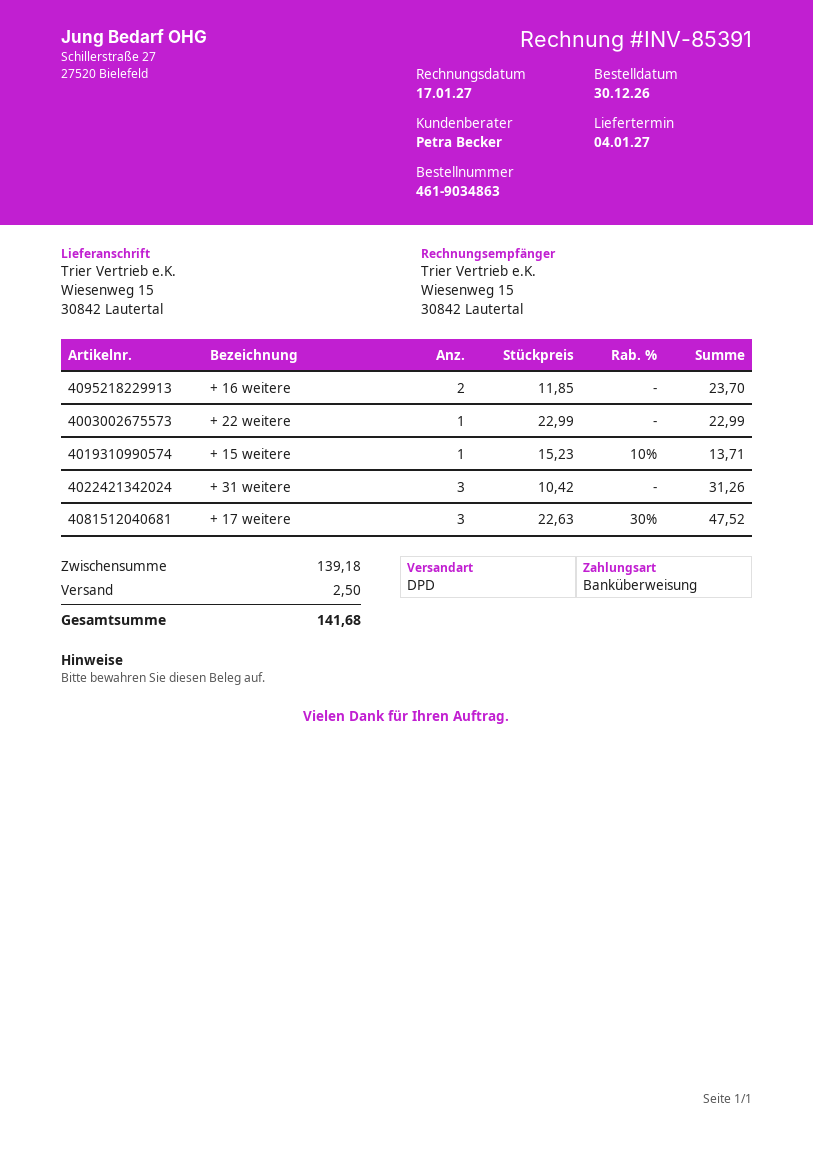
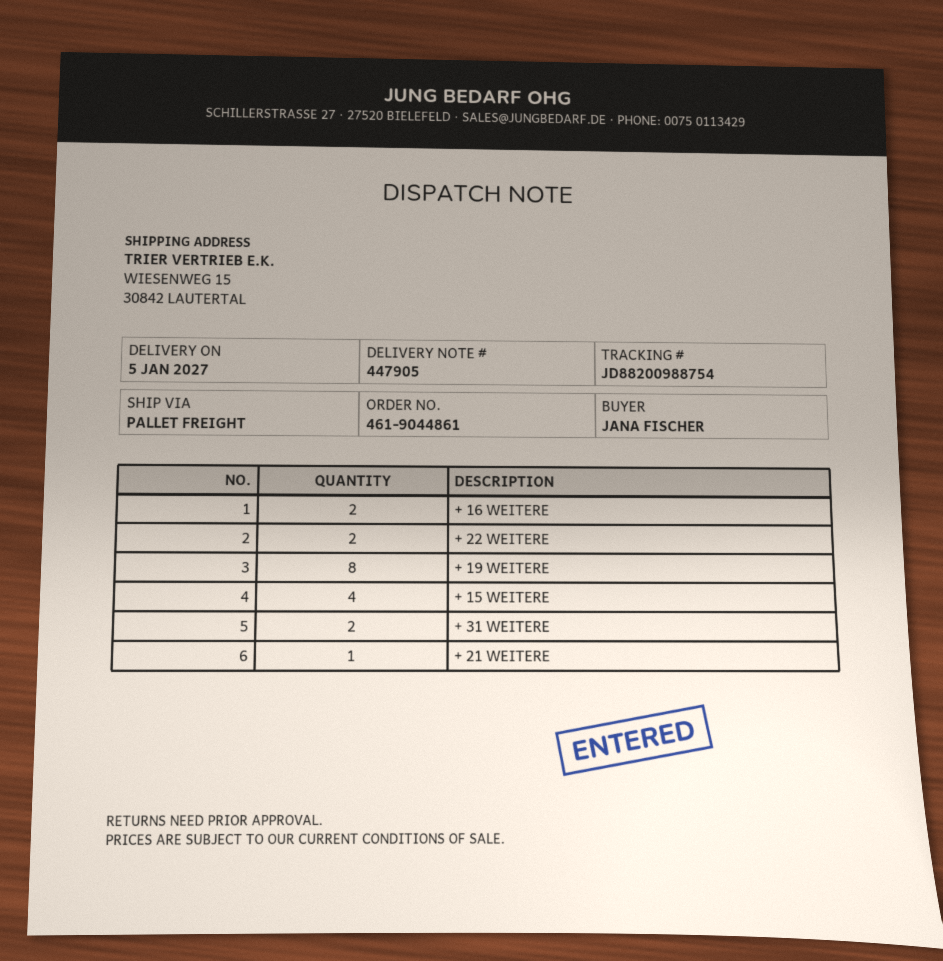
order number: 461-9034863 -> 461-9044861
delivery date: 2027-01-04 -> 2027-01-05
shipping method: DPD -> pallet freight
+ 22 weitere: 1 -> 2
+ 15 weitere: 1 -> 4
+ 31 weitere: 3 -> 2
+ 17 weitere: 3 -> none
+ 19 WEITERE: none -> 8
+ 21 WEITERE: none -> 1

